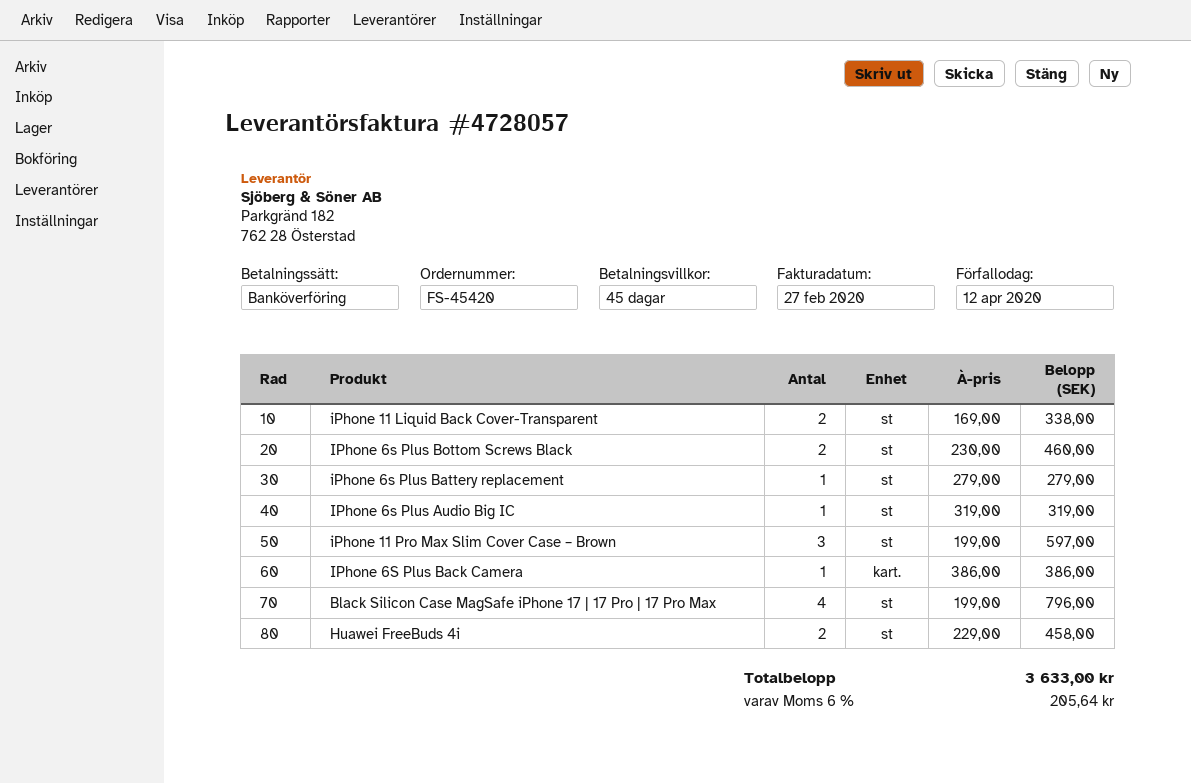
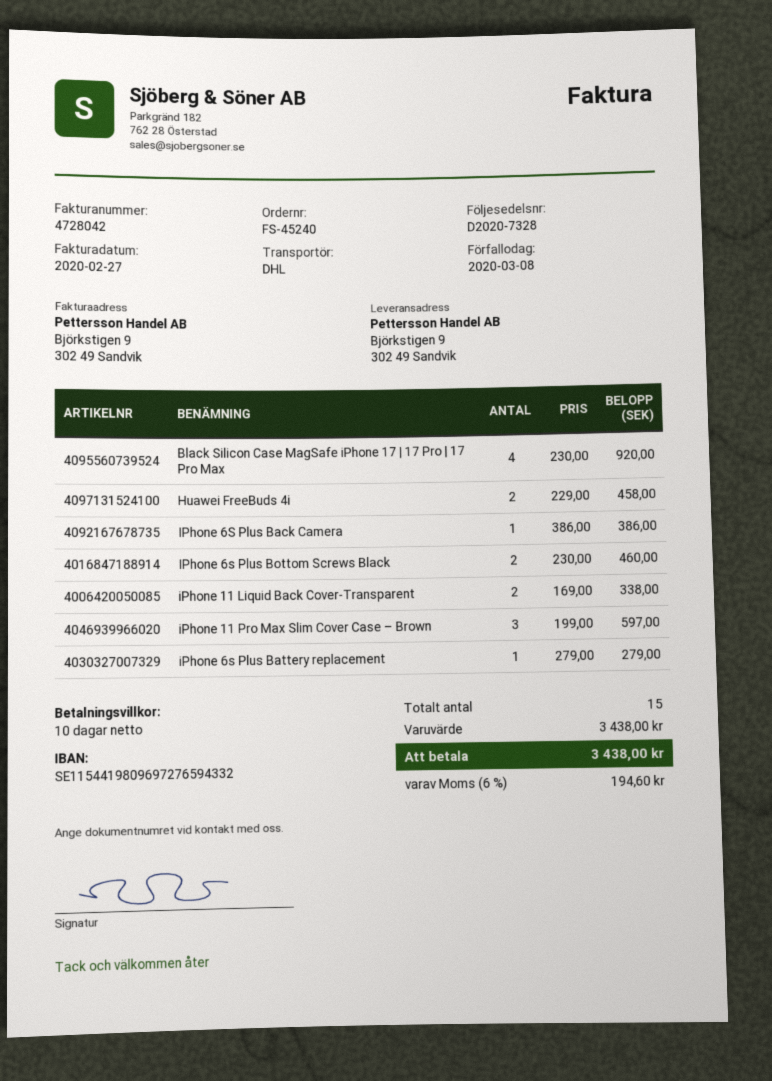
order number: FS-45420 -> FS-45240
invoice number: 4728057 -> 4728042
payment terms: 45 days -> 10 days
due date: 2020-04-12 -> 2020-03-08
IPhone 6s Plus Audio Big IC: 1 x 319.00 = 319.00 -> none
Black Silicon Case MagSafe iPhone 17 | 17 Pro | 17 Pro Max: 4 x 199.00 = 796.00 -> 4 x 230.00 = 920.00
tax: 6% = 205.64 -> 6% = 194.60
total: 3633.00 -> 3438.00

